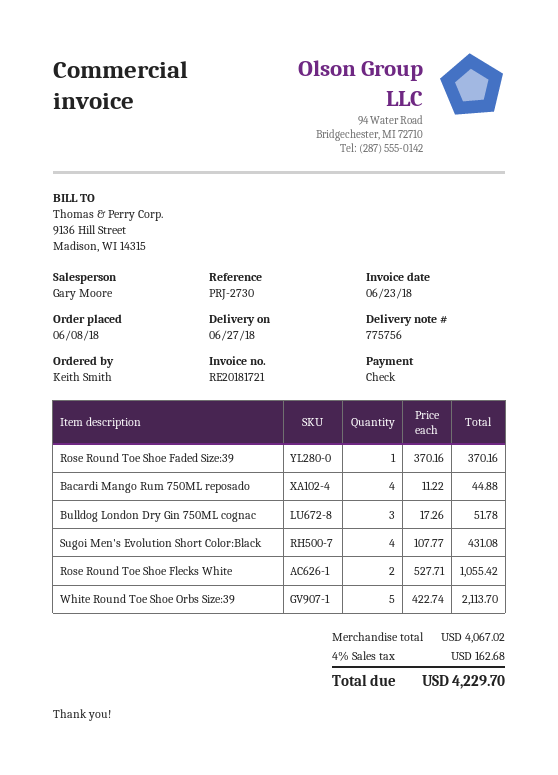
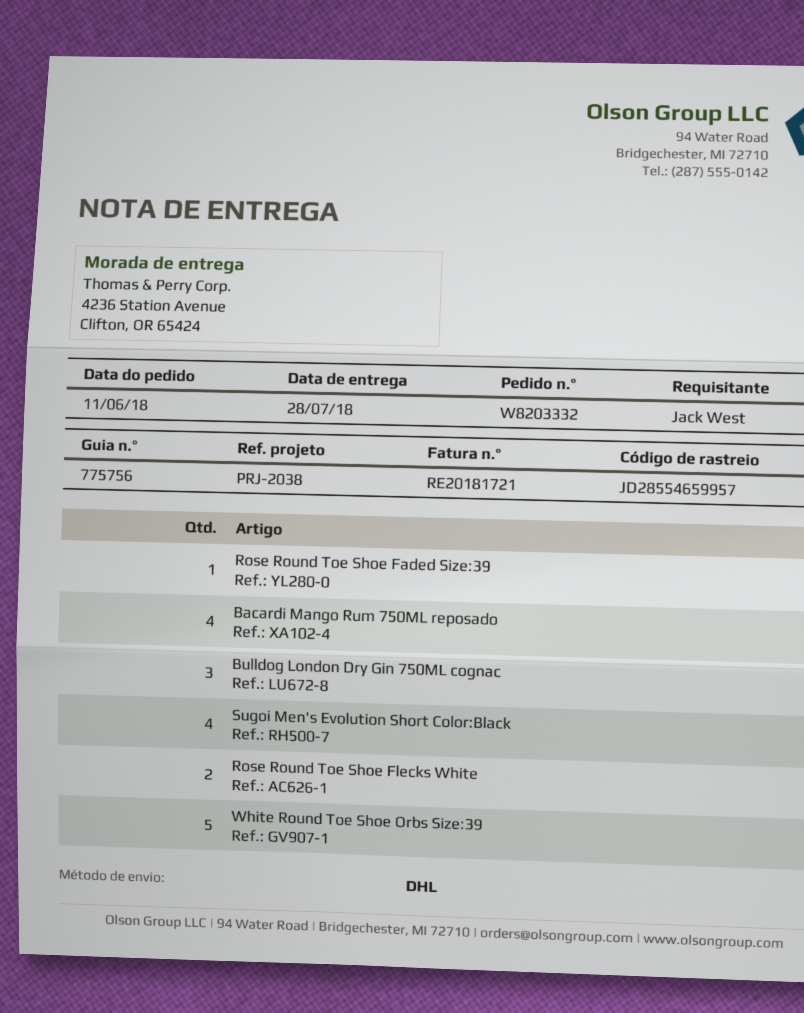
order date: 2018-06-08 -> 2018-06-11
delivery date: 2018-06-27 -> 2018-07-28
reference: PRJ-2730 -> PRJ-2038
ordered by: Keith Smith -> Jack West

